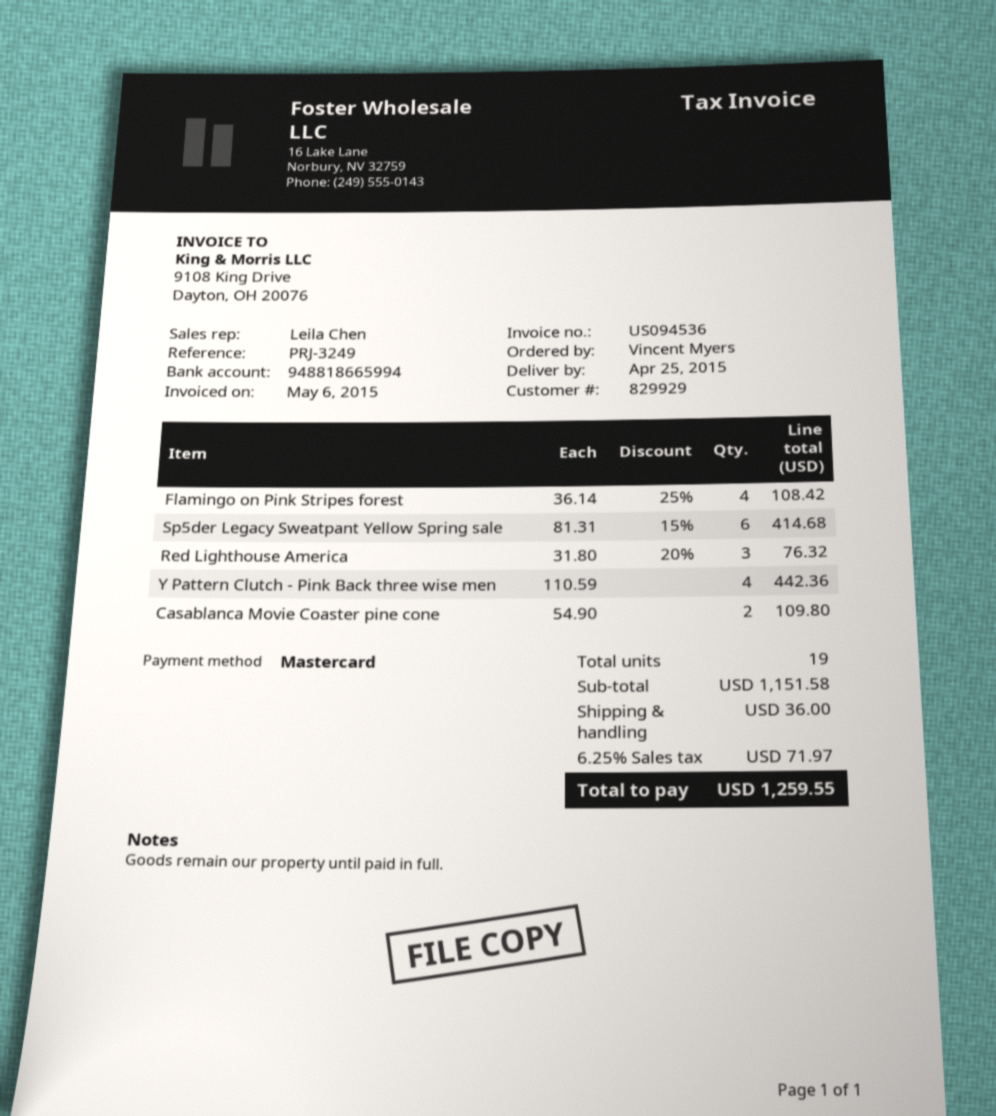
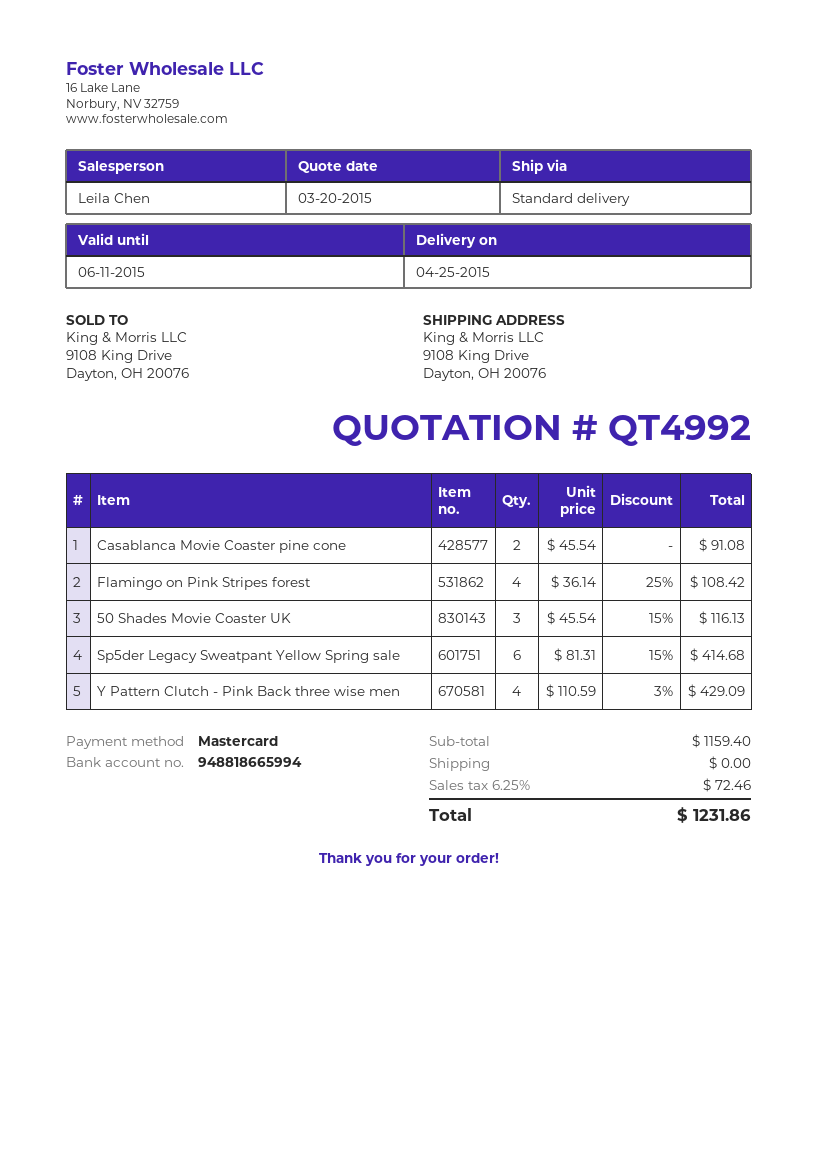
Red Lighthouse America: 3 x 31.80 - 20% = 76.32 -> none
Y Pattern Clutch - Pink Back three wise men: 4 x 110.59 = 442.36 -> 4 x 110.59 - 3% = 429.09
Casablanca Movie Coaster pine cone: 2 x 54.90 = 109.80 -> 2 x 45.54 = 91.08
50 Shades Movie Coaster UK: none -> 3 x 45.54 - 15% = 116.13
subtotal: 1151.58 -> 1159.40
shipping: 36.00 -> 0.00
tax: 6.25% = 71.97 -> 6.25% = 72.46
total: 1259.55 -> 1231.86

